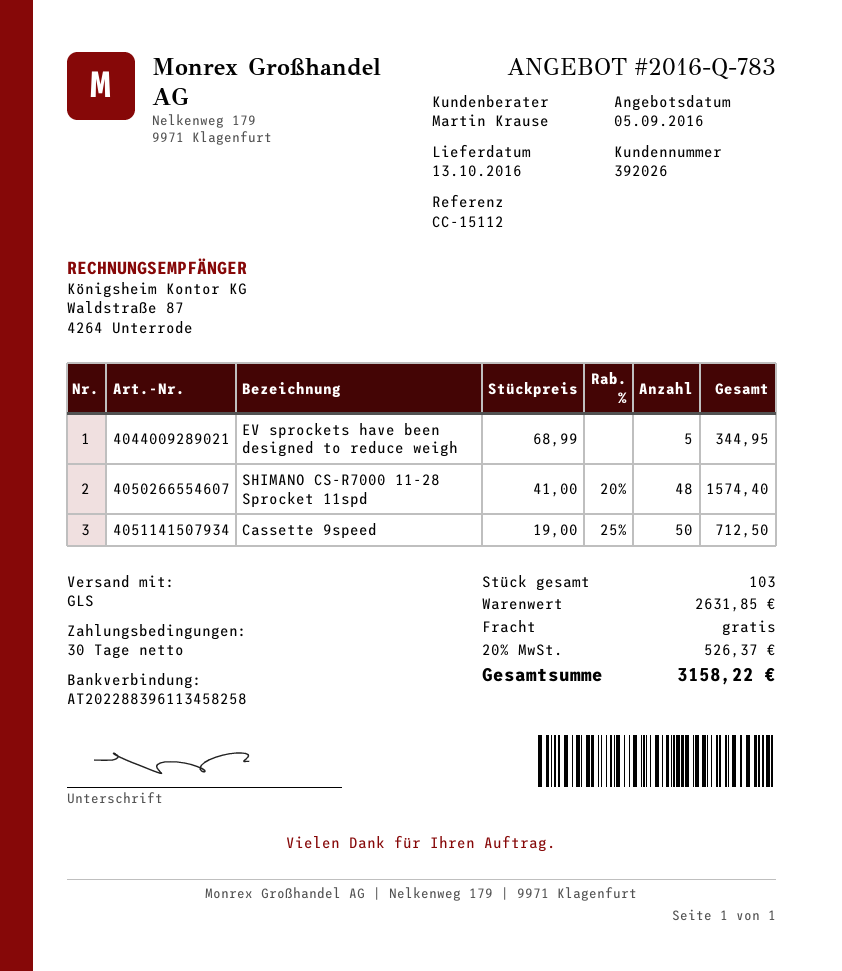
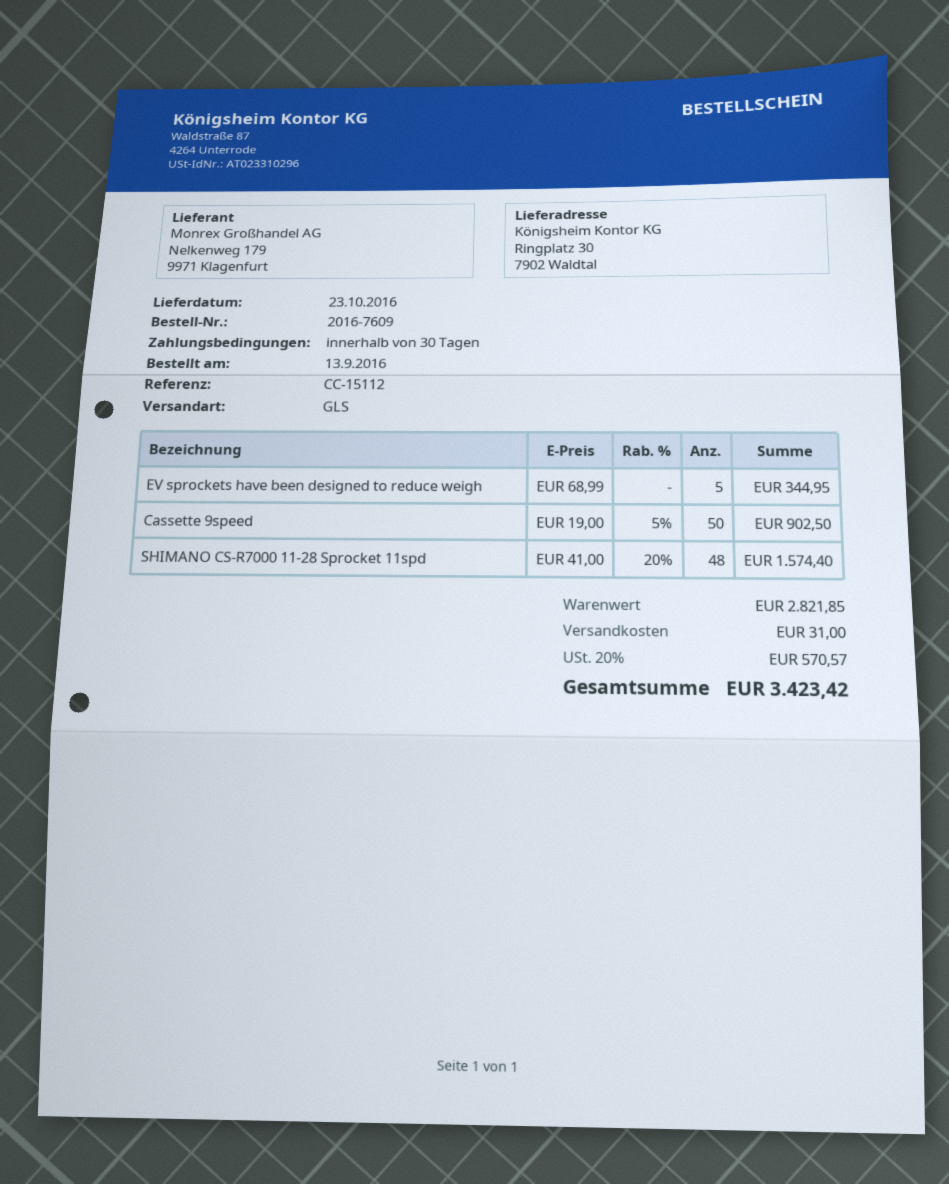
delivery date: 2016-10-13 -> 2016-10-23
Cassette 9speed: 50 x 19.00 - 25% = 712.50 -> 50 x 19.00 - 5% = 902.50
subtotal: 2631.85 -> 2821.85
shipping: 0.00 -> 31.00
tax: 20% = 526.37 -> 20% = 570.57
total: 3158.22 -> 3423.42

